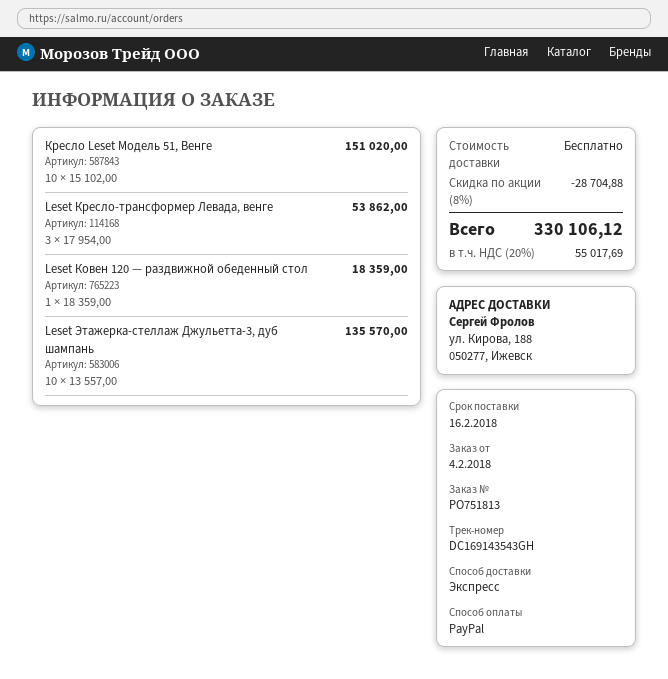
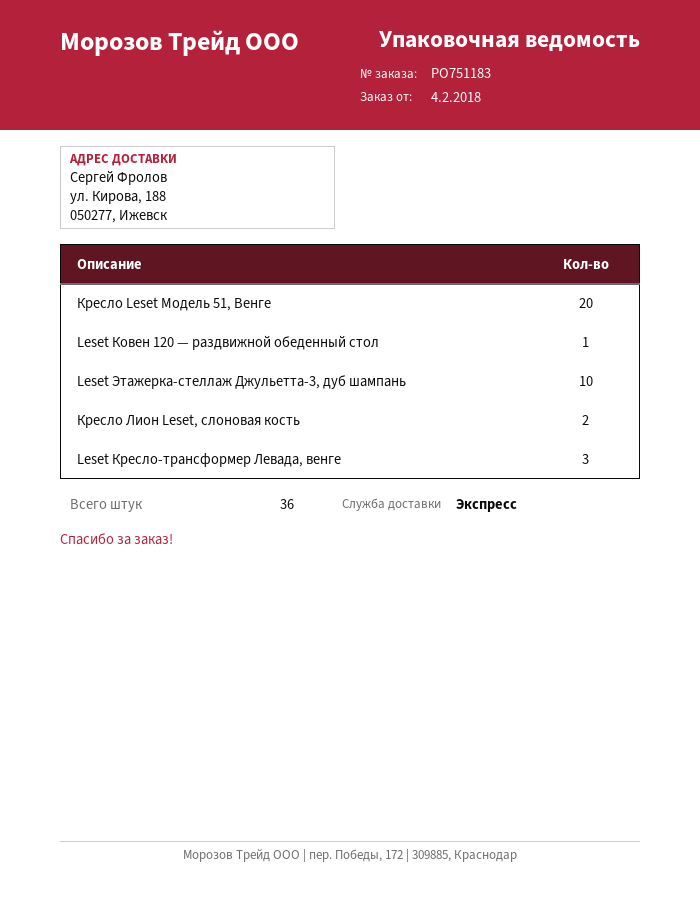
order number: PO751813 -> PO751183
Кресло Leset Модель 51, Венге: 10 -> 20
Кресло Лион Leset, слоновая кость: none -> 2

